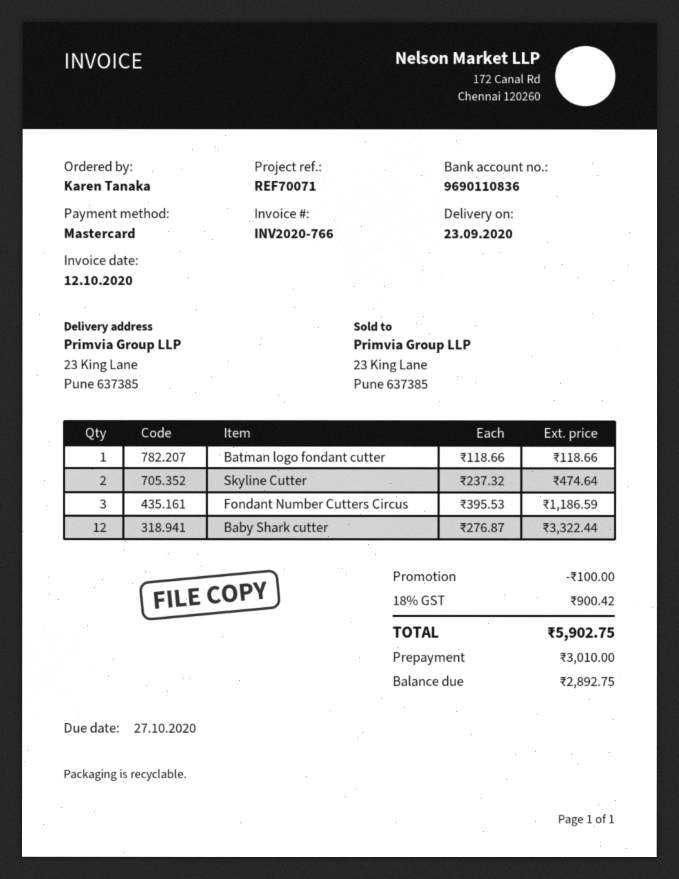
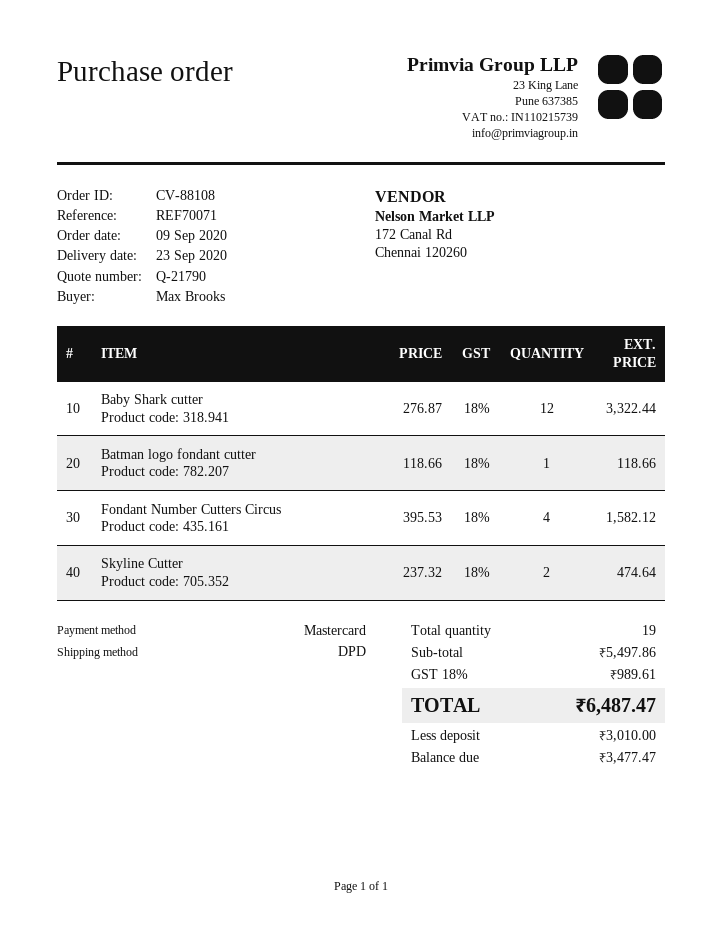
ordered by: Karen Tanaka -> Max Brooks
Fondant Number Cutters Circus: 3 x 395.53 = 1186.59 -> 4 x 395.53 = 1582.12
discount: 100.00 -> none
tax: 18% = 900.42 -> 18% = 989.61
total: 5902.75 -> 6487.47
balance: 2892.75 -> 3477.47

